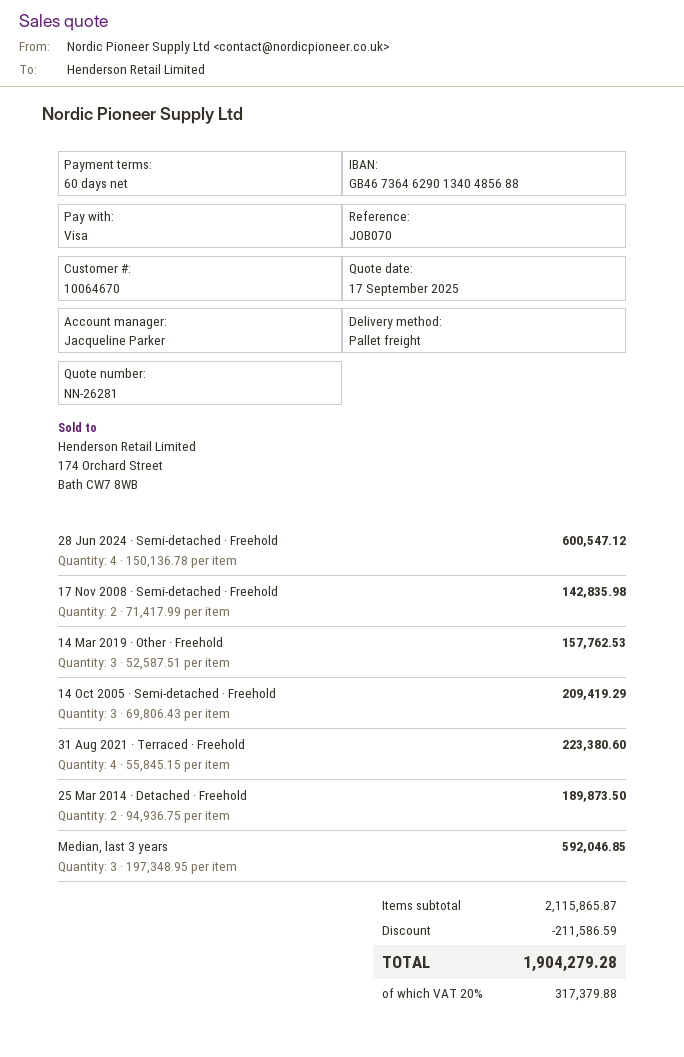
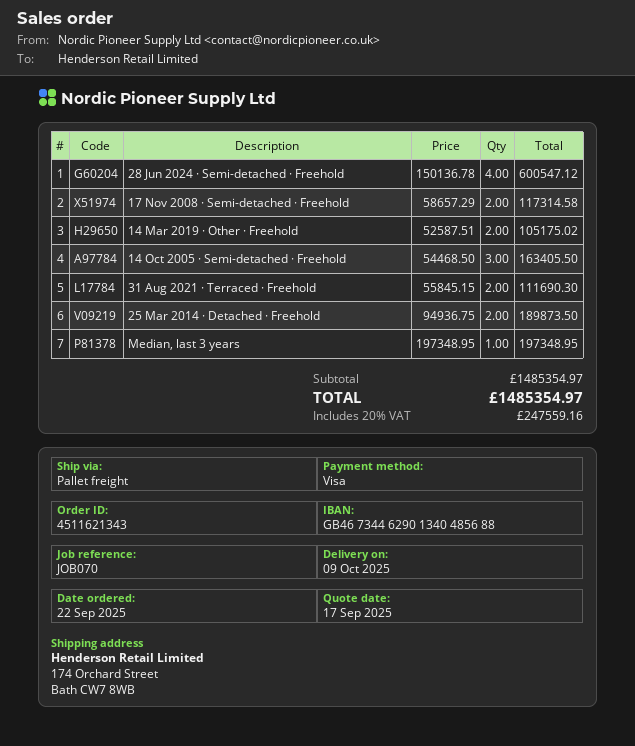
bank account: GB46736462901340485688 -> GB46734462901340485688
17 Nov 2008 · Semi-detached · Freehold: 2 x 71417.99 = 142835.98 -> 2 x 58657.29 = 117314.58
14 Mar 2019 · Other · Freehold: 3 x 52587.51 = 157762.53 -> 2 x 52587.51 = 105175.02
14 Oct 2005 · Semi-detached · Freehold: 3 x 69806.43 = 209419.29 -> 3 x 54468.50 = 163405.50
31 Aug 2021 · Terraced · Freehold: 4 x 55845.15 = 223380.60 -> 2 x 55845.15 = 111690.30
Median, last 3 years: 3 x 197348.95 = 592046.85 -> 1 x 197348.95 = 197348.95
subtotal: 2115865.87 -> 1485354.97
discount: 211586.59 -> none
tax: 20% = 317379.88 -> 20% = 247559.16
total: 1904279.28 -> 1485354.97

